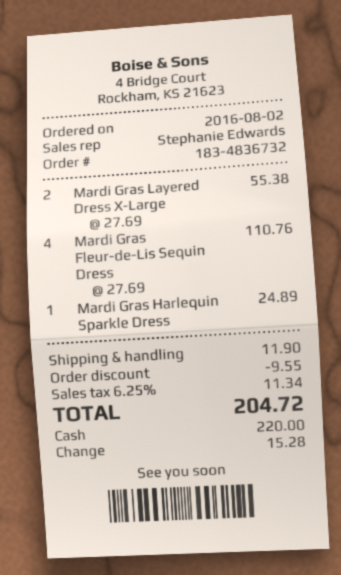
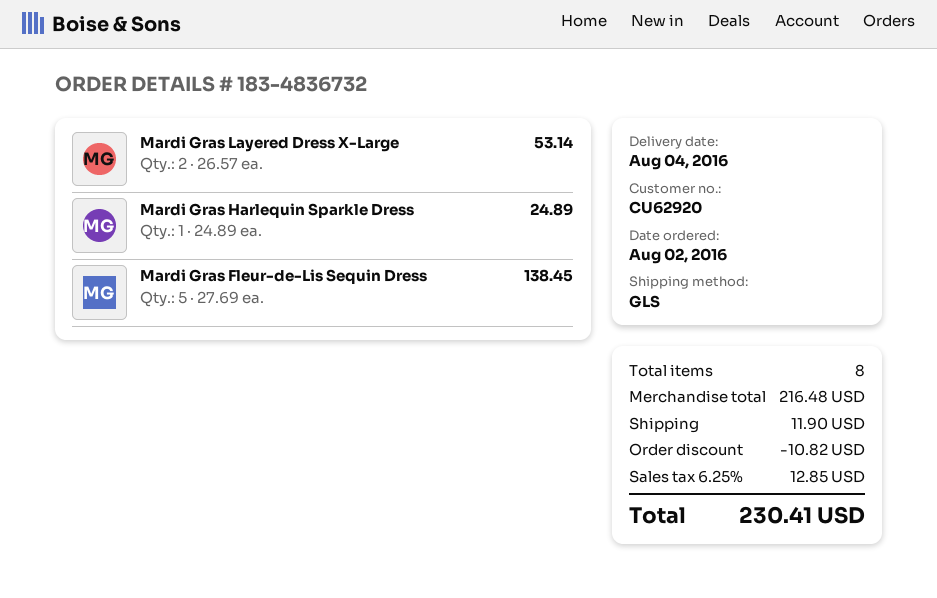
Mardi Gras Layered Dress X-Large: 2 x 27.69 = 55.38 -> 2 x 26.57 = 53.14
Mardi Gras Fleur-de-Lis Sequin Dress: 4 x 27.69 = 110.76 -> 5 x 27.69 = 138.45
discount: 9.55 -> 10.82
tax: 6.25% = 11.34 -> 6.25% = 12.85
total: 204.72 -> 230.41

